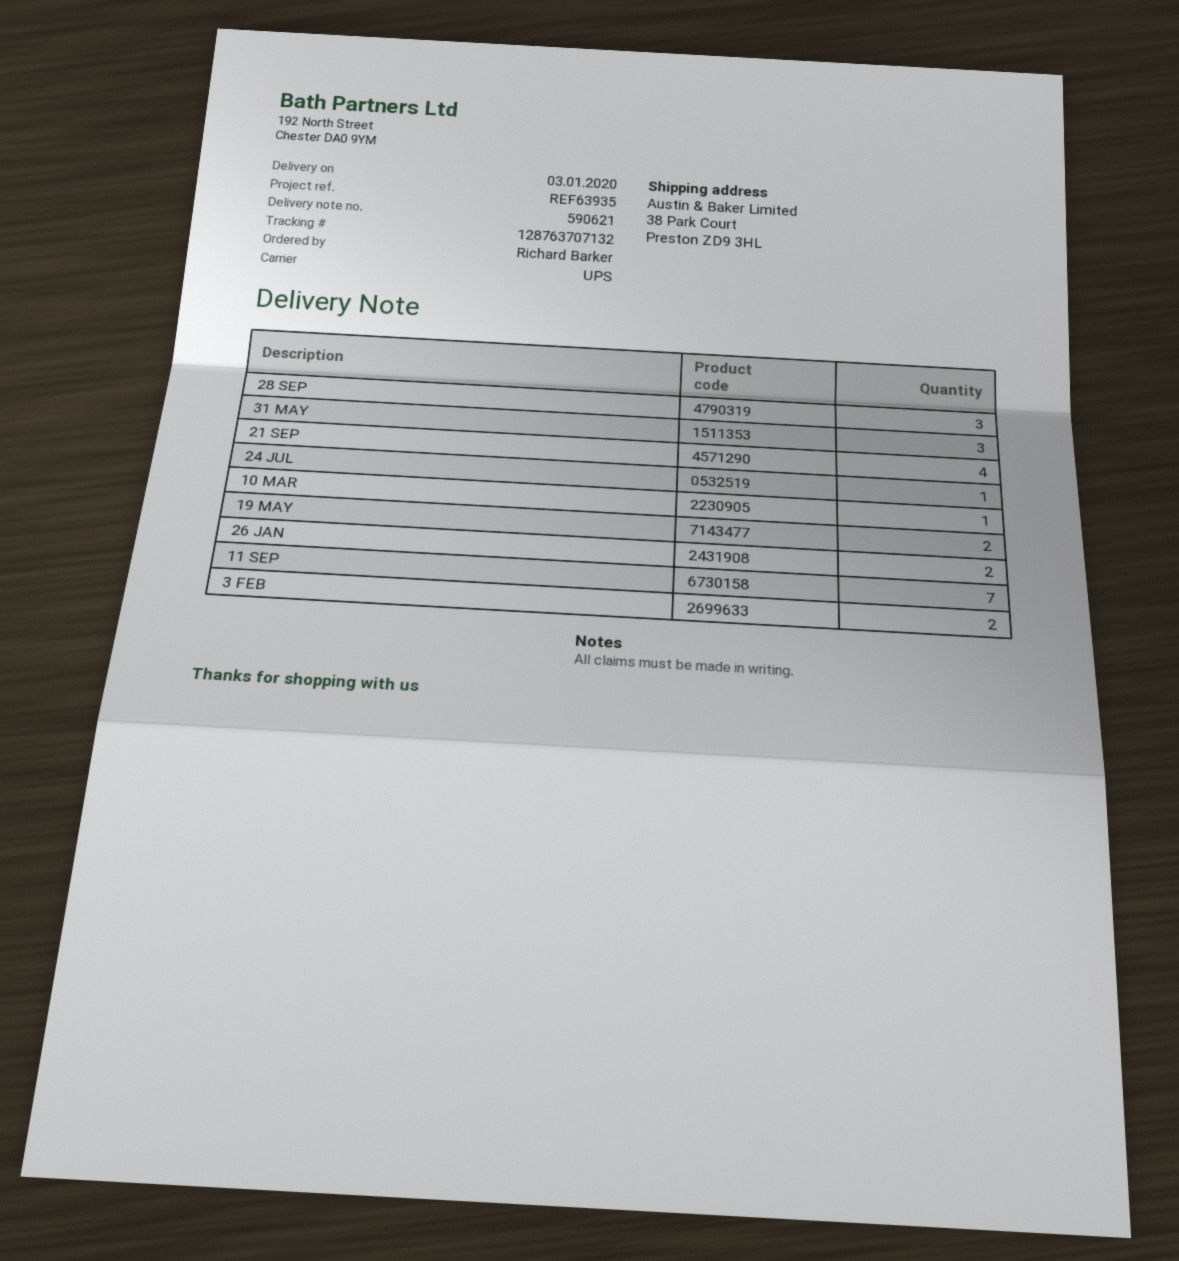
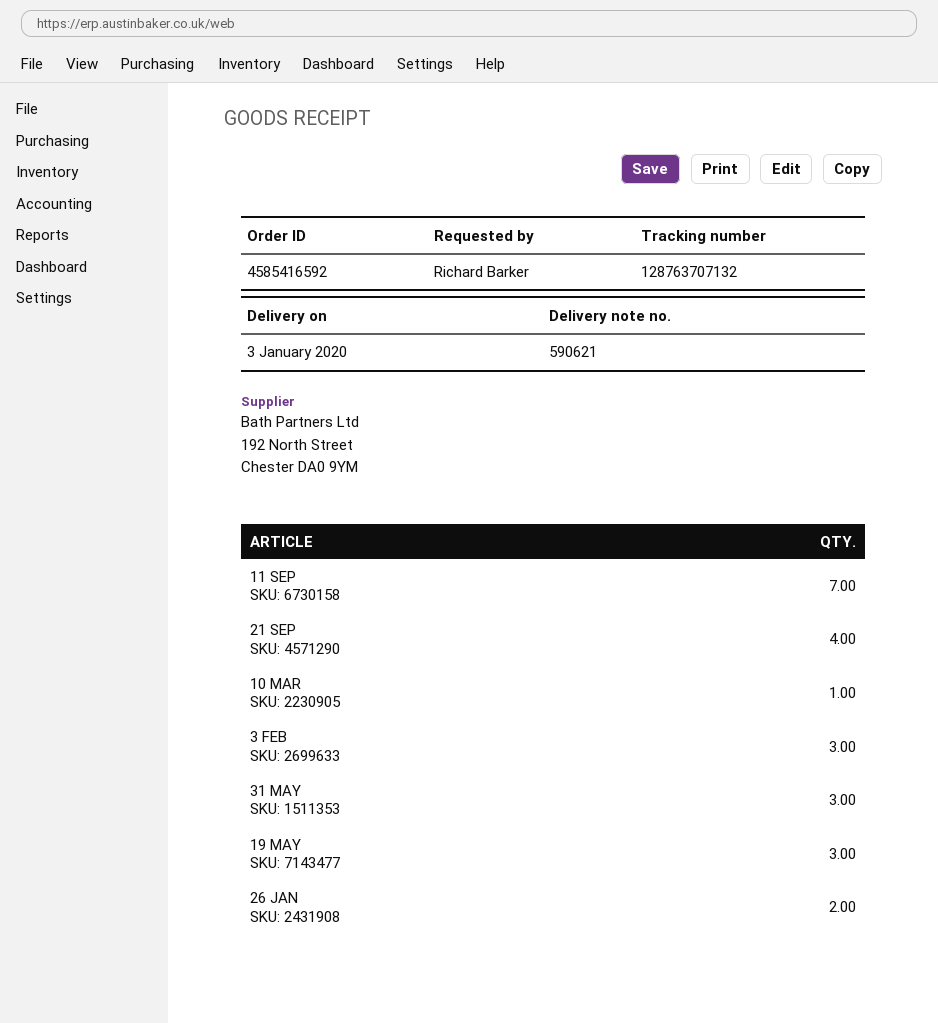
28 SEP: 3 -> none
24 JUL: 1 -> none
19 MAY: 2 -> 3
3 FEB: 2 -> 3

